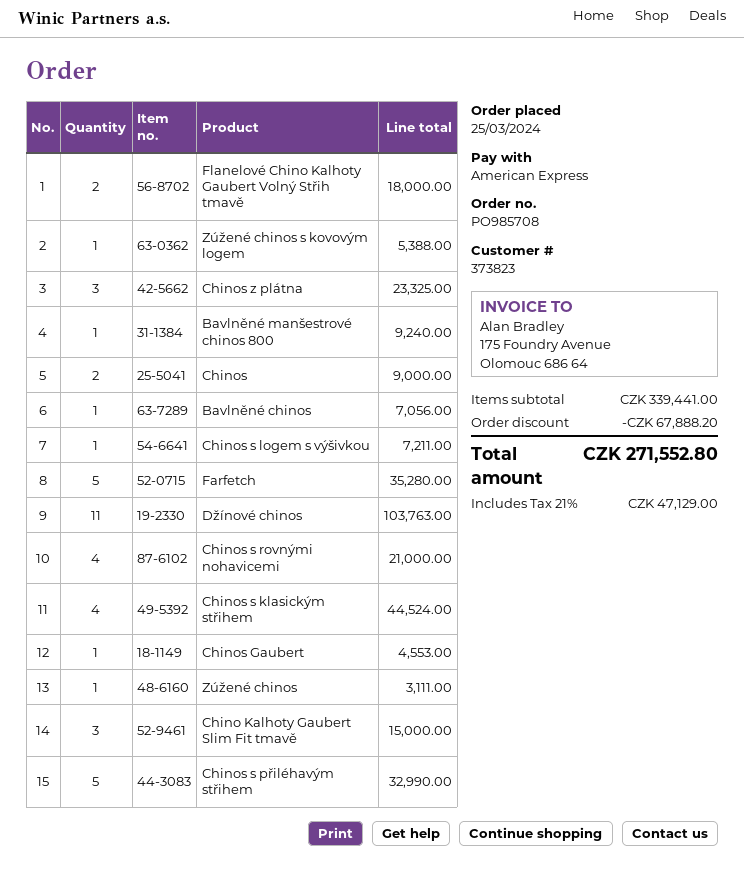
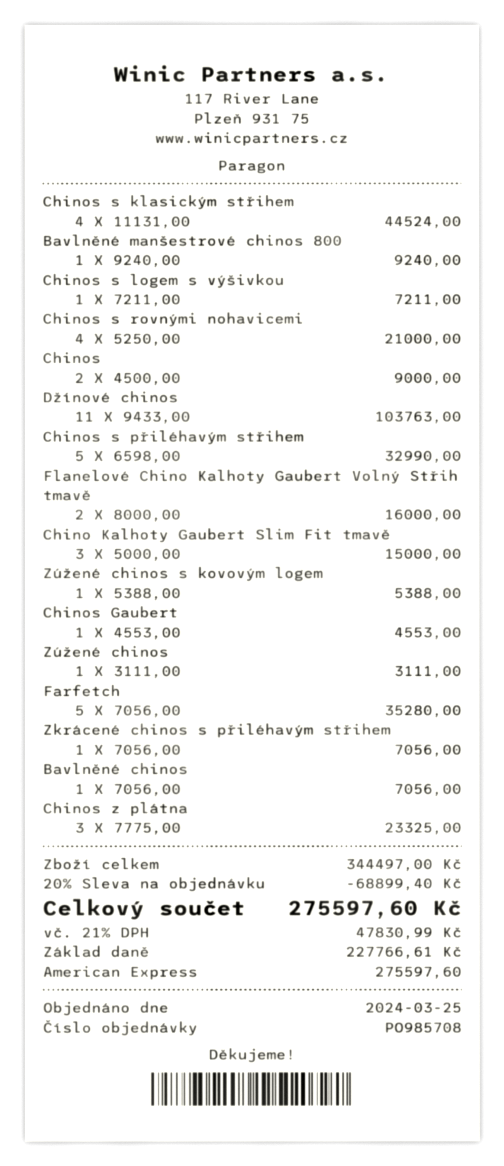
Flanelové Chino Kalhoty Gaubert Volný Střih tmavě: 2 for 18000.00 -> 2 for 16000.00
Zkrácené chinos s přiléhavým střihem: none -> 1 for 7056.00
subtotal: 339441.00 -> 344497.00
discount: 67888.20 -> 68899.40
tax: 21% = 47129.00 -> 21% = 47830.99
total: 271552.80 -> 275597.60

